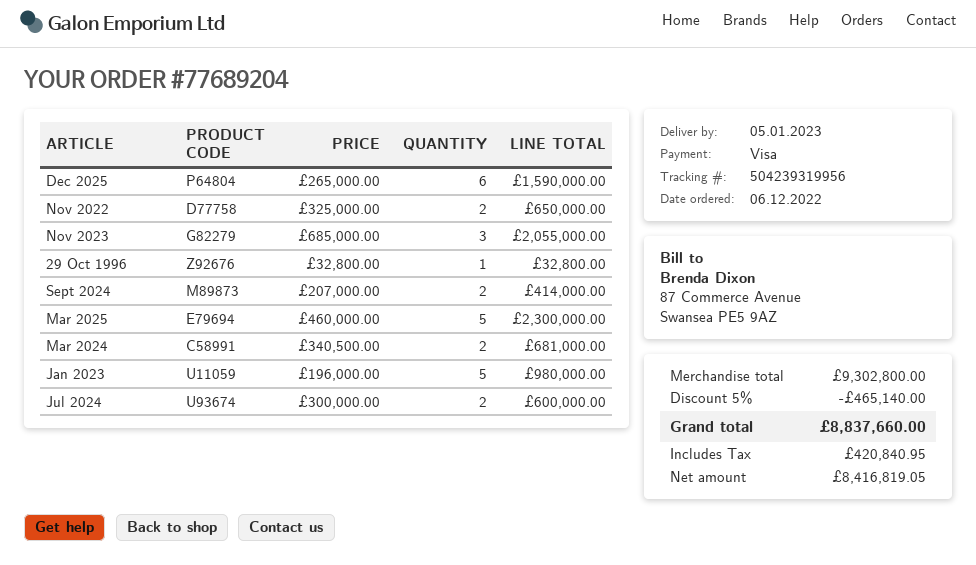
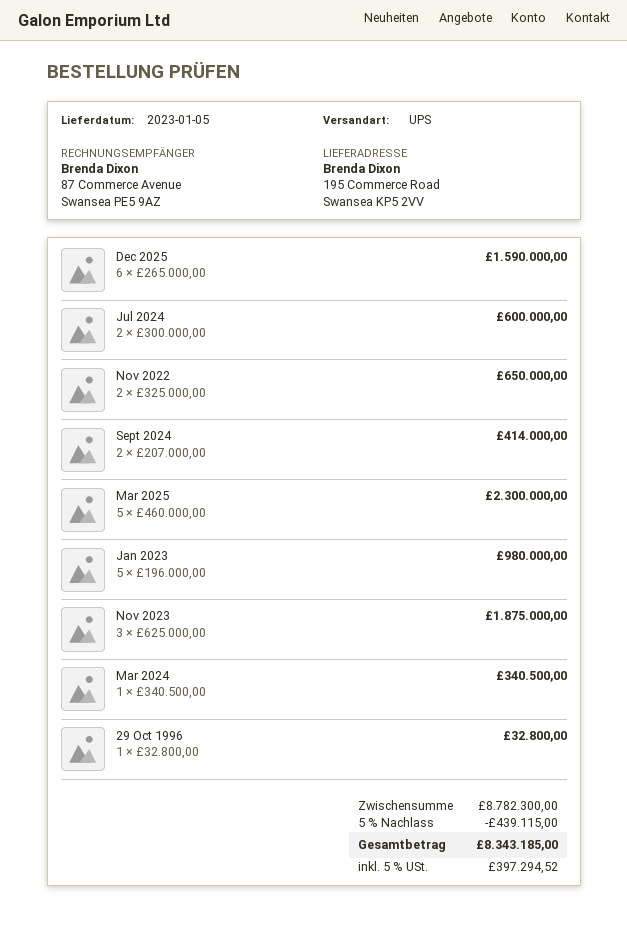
Nov 2023: 3 x 685000.00 = 2055000.00 -> 3 x 625000.00 = 1875000.00
Mar 2024: 2 x 340500.00 = 681000.00 -> 1 x 340500.00 = 340500.00
subtotal: 9302800.00 -> 8782300.00
discount: 5% = 465140.00 -> 5% = 439115.00
tax: 420840.95 -> 397294.52
total: 8837660.00 -> 8343185.00

